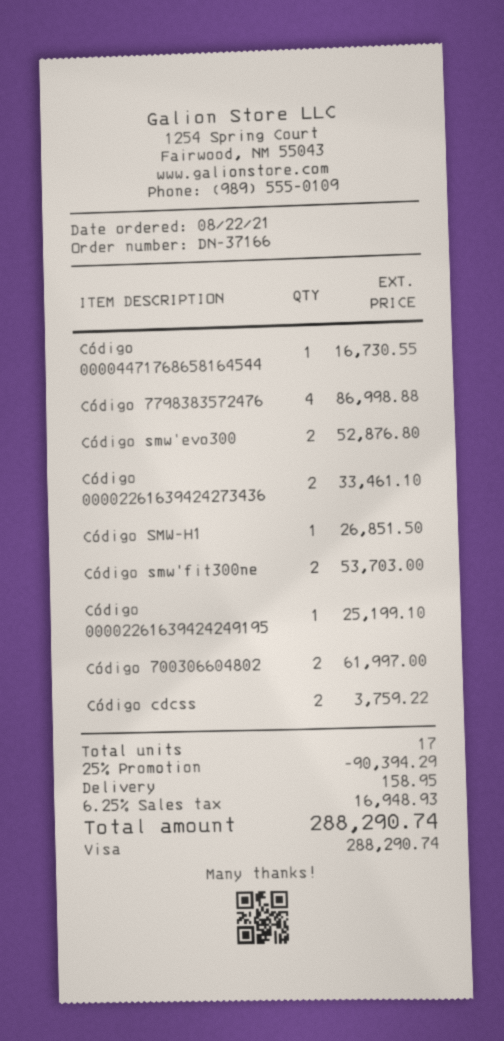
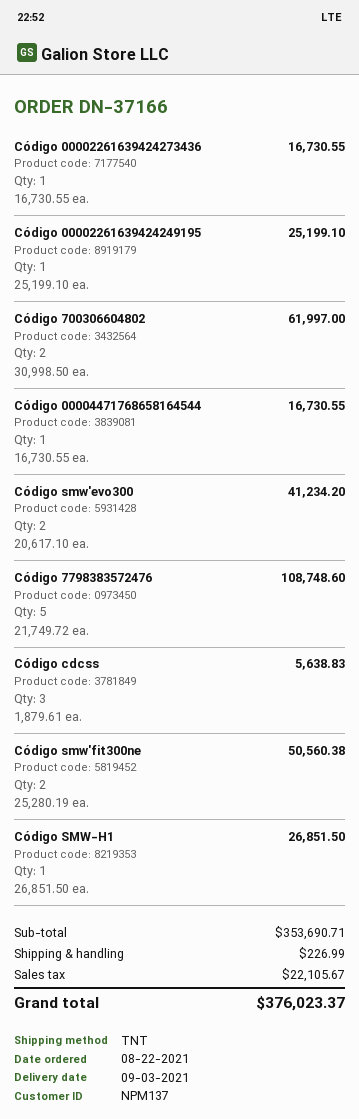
Código 7798383572476: 4 for 86998.88 -> 5 for 108748.60
Código smw'evo300: 2 for 52876.80 -> 2 for 41234.20
Código 00002261639424273436: 2 for 33461.10 -> 1 for 16730.55
Código smw'fit300ne: 2 for 53703.00 -> 2 for 50560.38
Código cdcss: 2 for 3759.22 -> 3 for 5638.83
discount: 25% = 90394.29 -> none
shipping: 158.95 -> 226.99
tax: 16948.93 -> 22105.67
total: 288290.74 -> 376023.37

